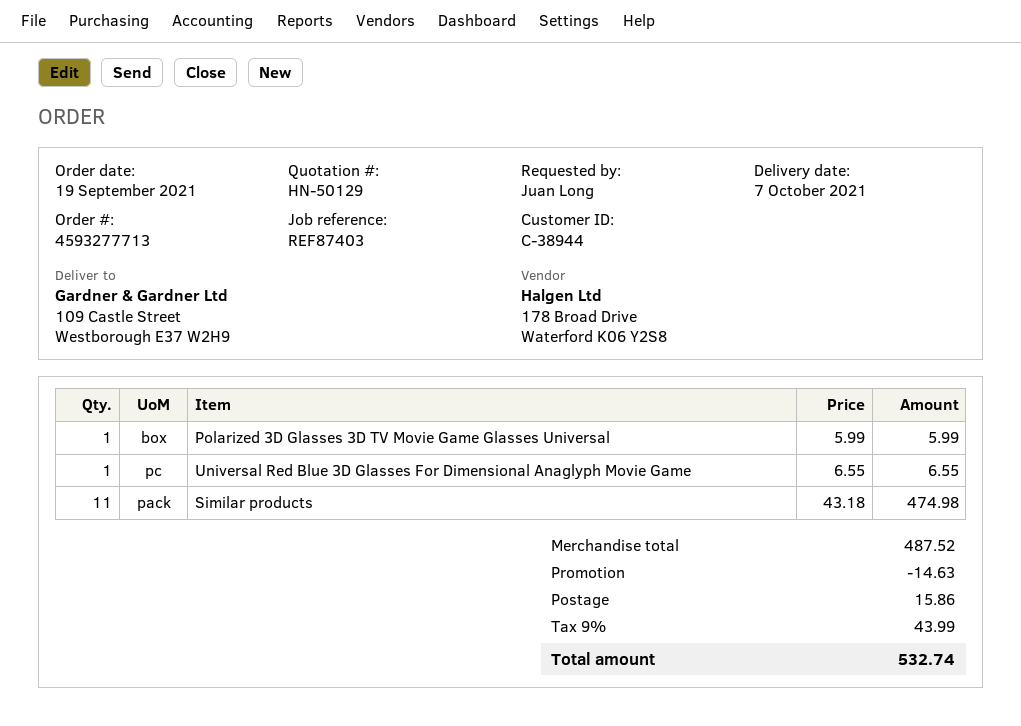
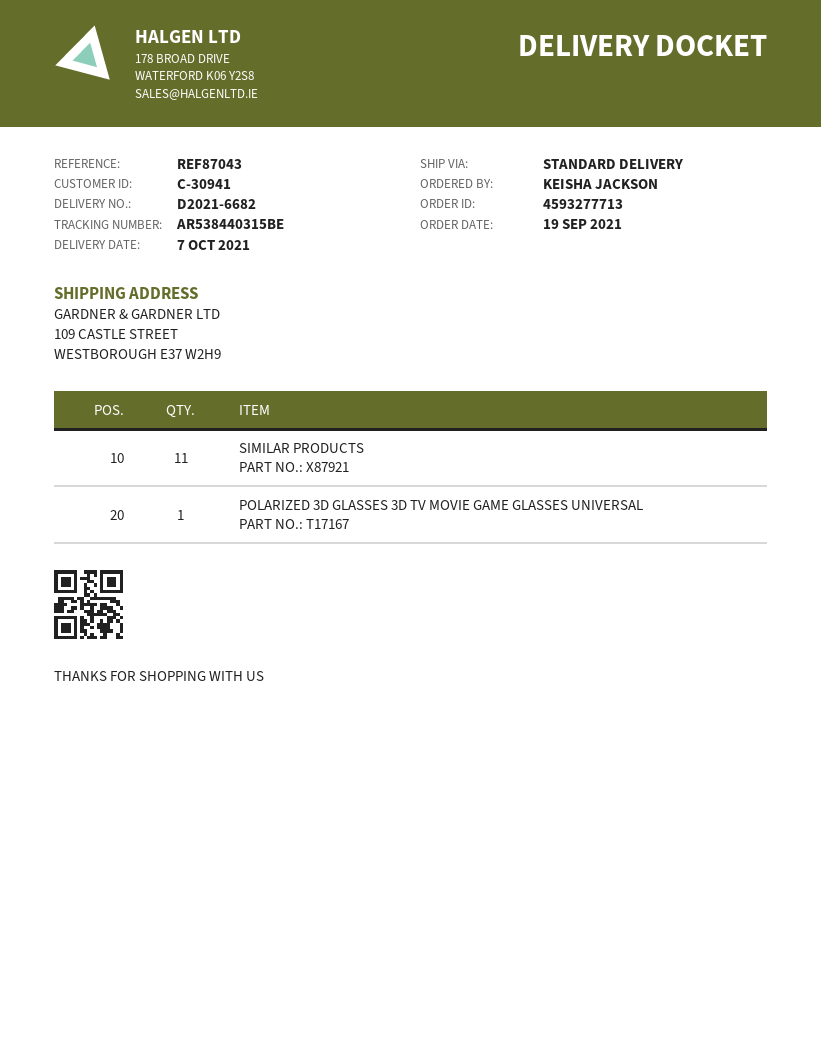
customer number: C-38944 -> C-30941
reference: REF87403 -> REF87043
ordered by: Juan Long -> KEISHA JACKSON
Universal Red Blue 3D Glasses For Dimensional Anaglyph Movie Game: 1 -> none

